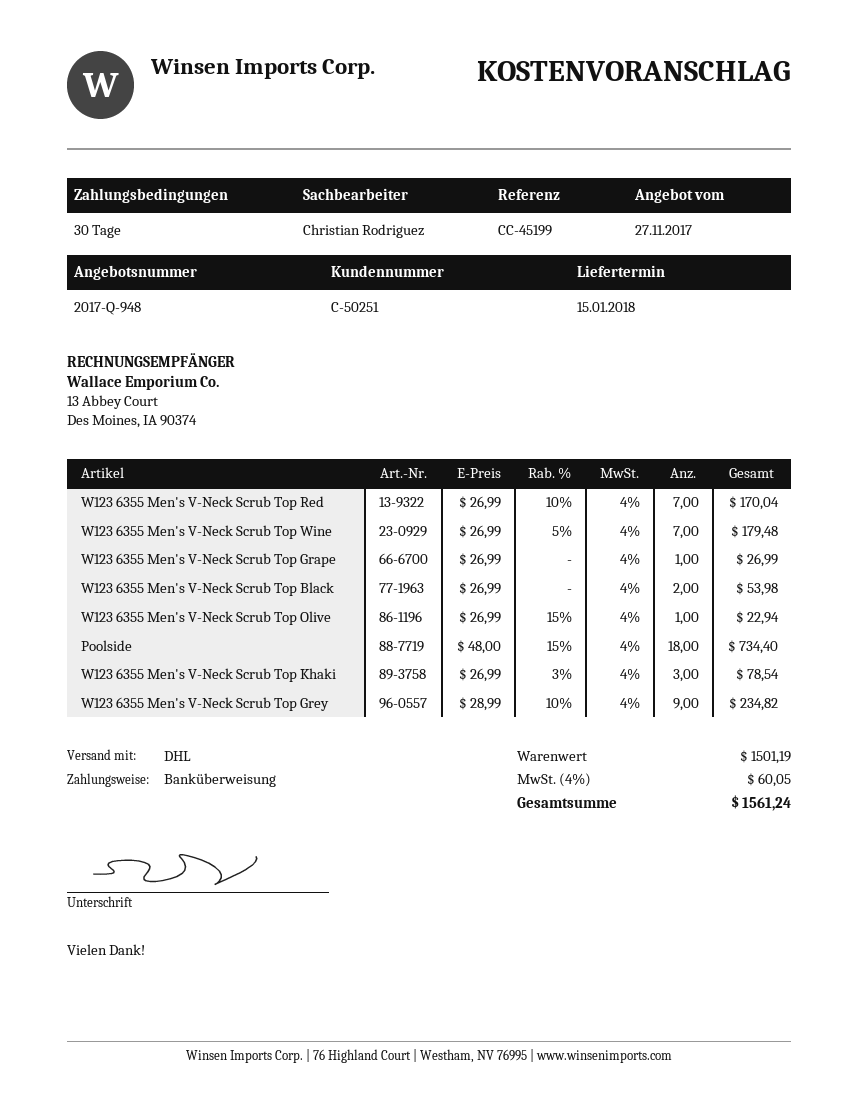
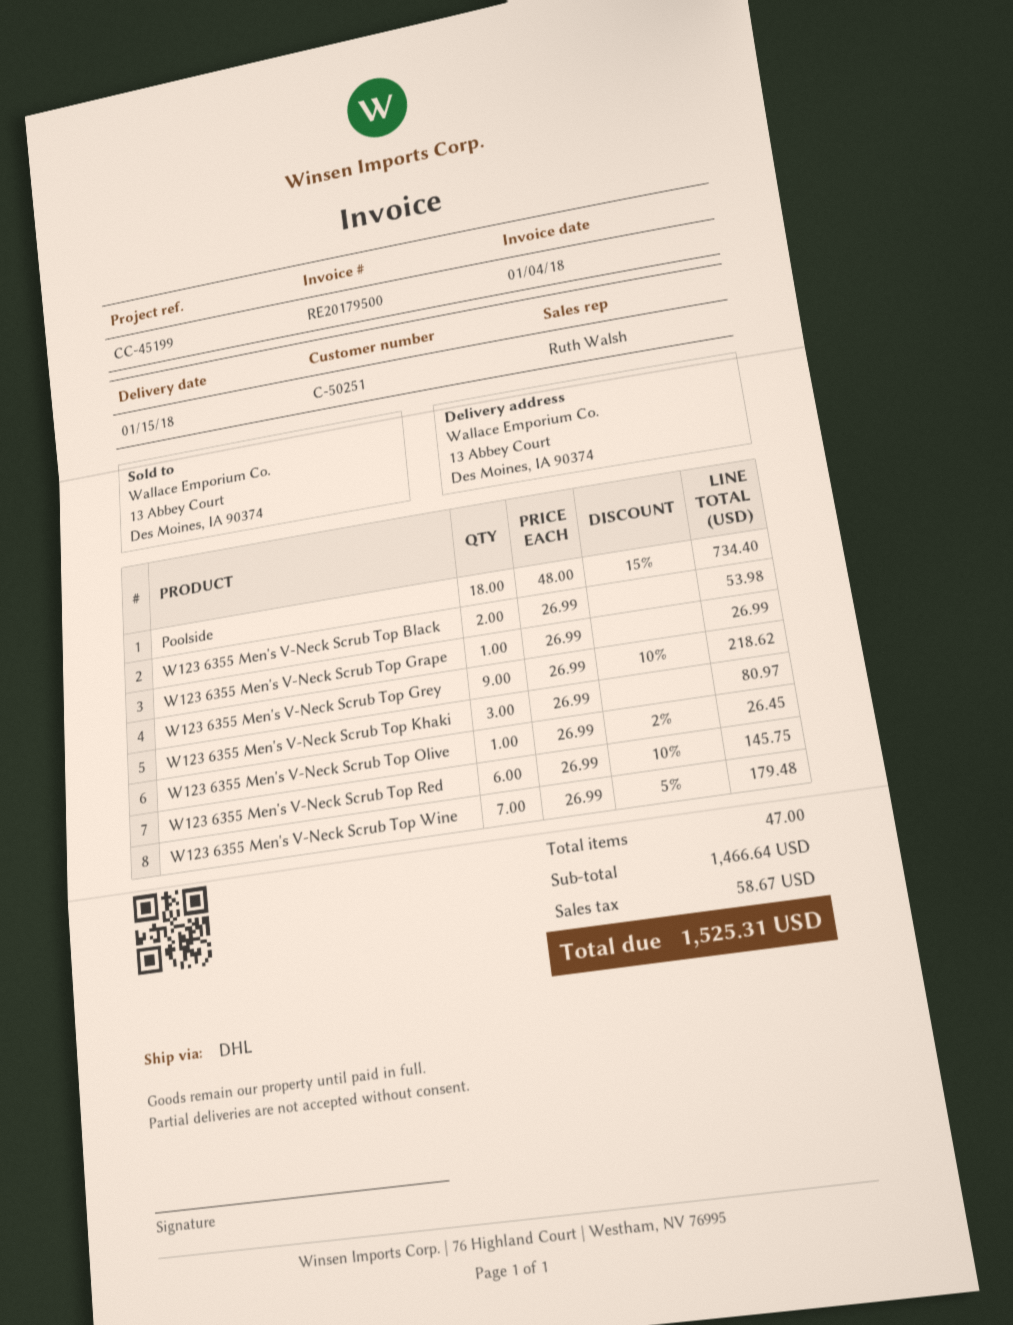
sales rep: Christian Rodriguez -> Ruth Walsh
W123 6355 Men's V-Neck Scrub Top Red: 7 x 26.99 - 10% = 170.04 -> 6 x 26.99 - 10% = 145.75
W123 6355 Men's V-Neck Scrub Top Olive: 1 x 26.99 - 15% = 22.94 -> 1 x 26.99 - 2% = 26.45
W123 6355 Men's V-Neck Scrub Top Khaki: 3 x 26.99 - 3% = 78.54 -> 3 x 26.99 = 80.97
W123 6355 Men's V-Neck Scrub Top Grey: 9 x 28.99 - 10% = 234.82 -> 9 x 26.99 - 10% = 218.62
subtotal: 1501.19 -> 1466.64
tax: 60.05 -> 58.67
total: 1561.24 -> 1525.31

